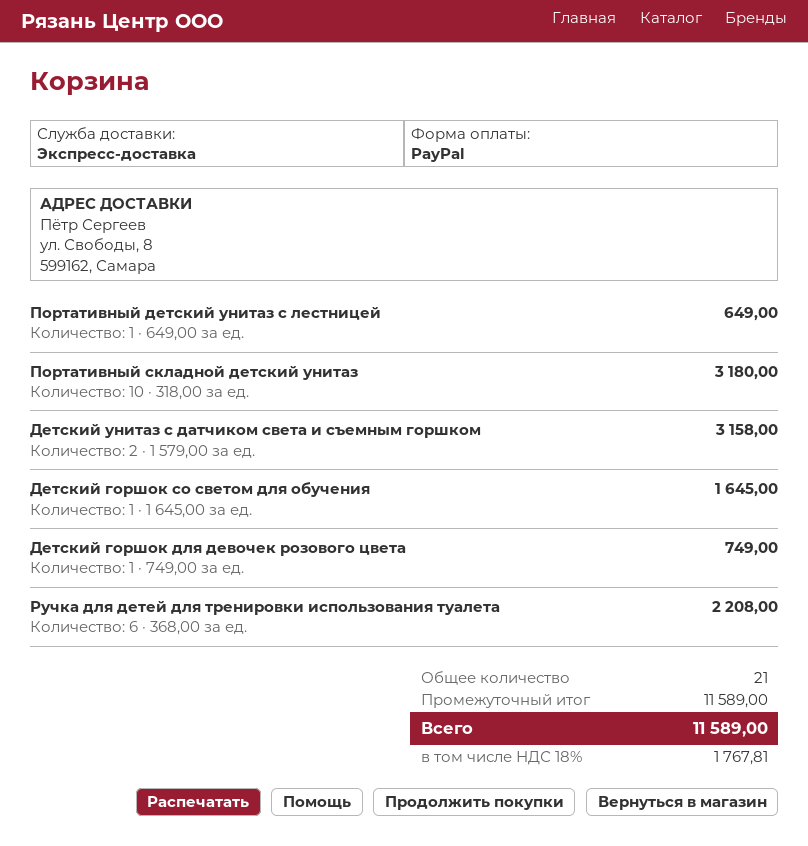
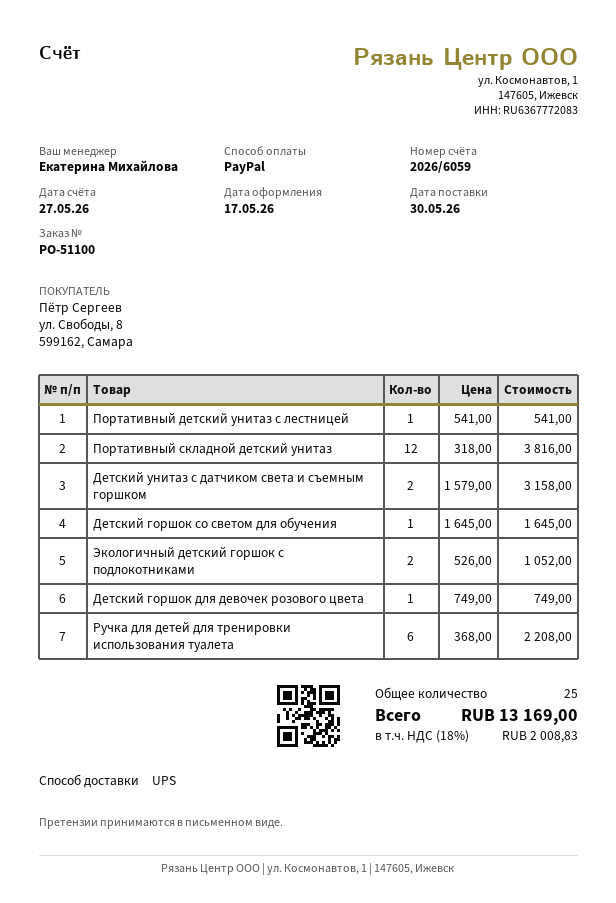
shipping method: express -> UPS
Портативный детский унитаз с лестницей: 1 x 649.00 = 649.00 -> 1 x 541.00 = 541.00
Портативный складной детский унитаз: 10 x 318.00 = 3180.00 -> 12 x 318.00 = 3816.00
Экологичный детский горшок с подлокотниками: none -> 2 x 526.00 = 1052.00
total quantity: 21 -> 25
tax: 18% = 1767.81 -> 18% = 2008.83
total: 11589.00 -> 13169.00

